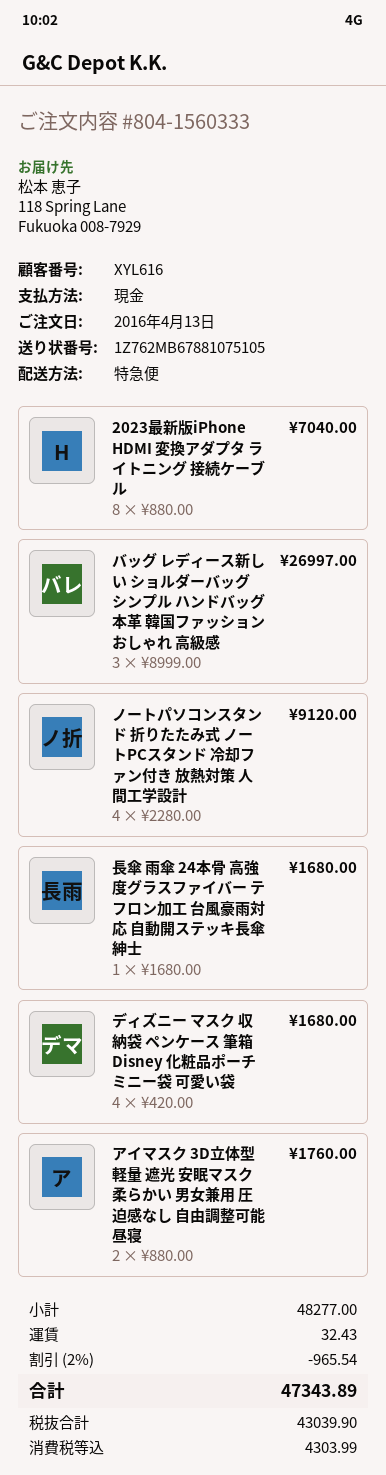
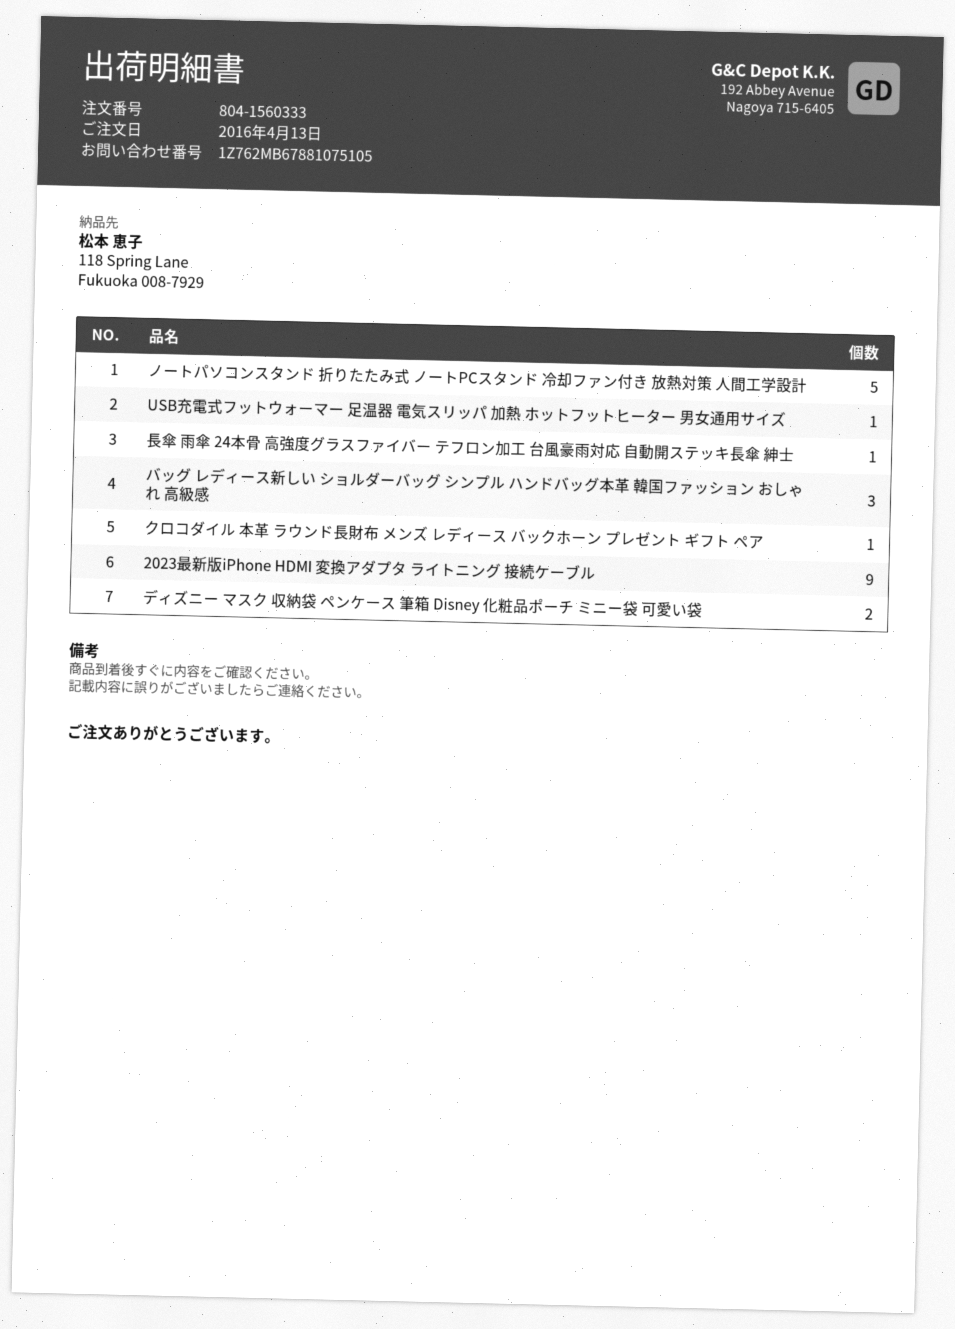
2023最新版iPhone HDMI 変換アダプタ ライトニング 接続ケーブル: 8 -> 9
ノートパソコンスタンド 折りたたみ式 ノートPCスタンド 冷却ファン付き 放熱対策 人間工学設計: 4 -> 5
ディズニー マスク 収納袋 ペンケース 筆箱 Disney 化粧品ポーチ ミニー袋 可愛い袋: 4 -> 2
アイマスク 3D立体型 軽量 遮光 安眠マスク 柔らかい 男女兼用 圧迫感なし 自由調整可能 昼寝: 2 -> none
USB充電式フットウォーマー 足温器 電気スリッパ 加熱 ホットフットヒーター 男女通用サイズ: none -> 1
クロコダイル 本革 ラウンド長財布 メンズ レディース バックホーン プレゼント ギフト ペア: none -> 1

